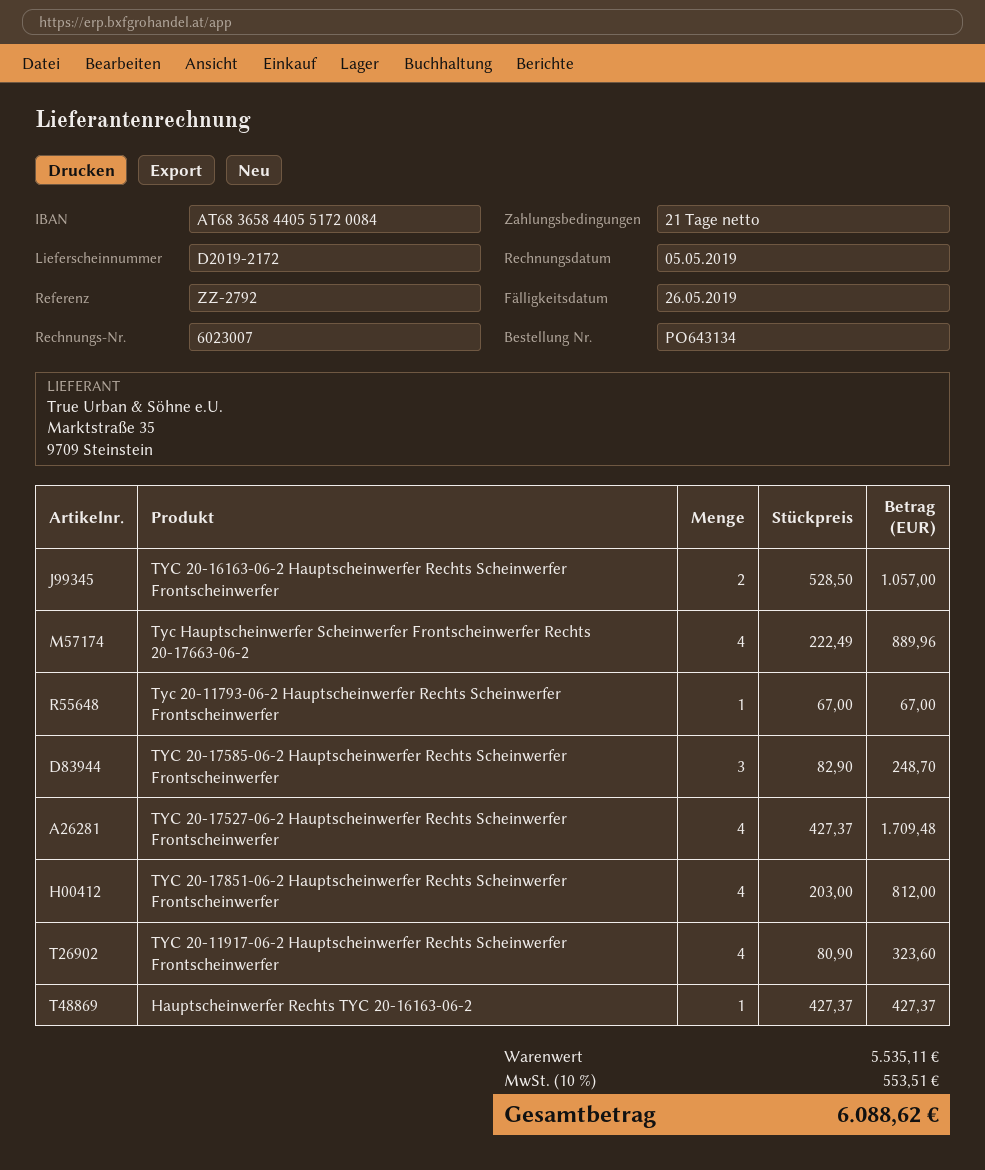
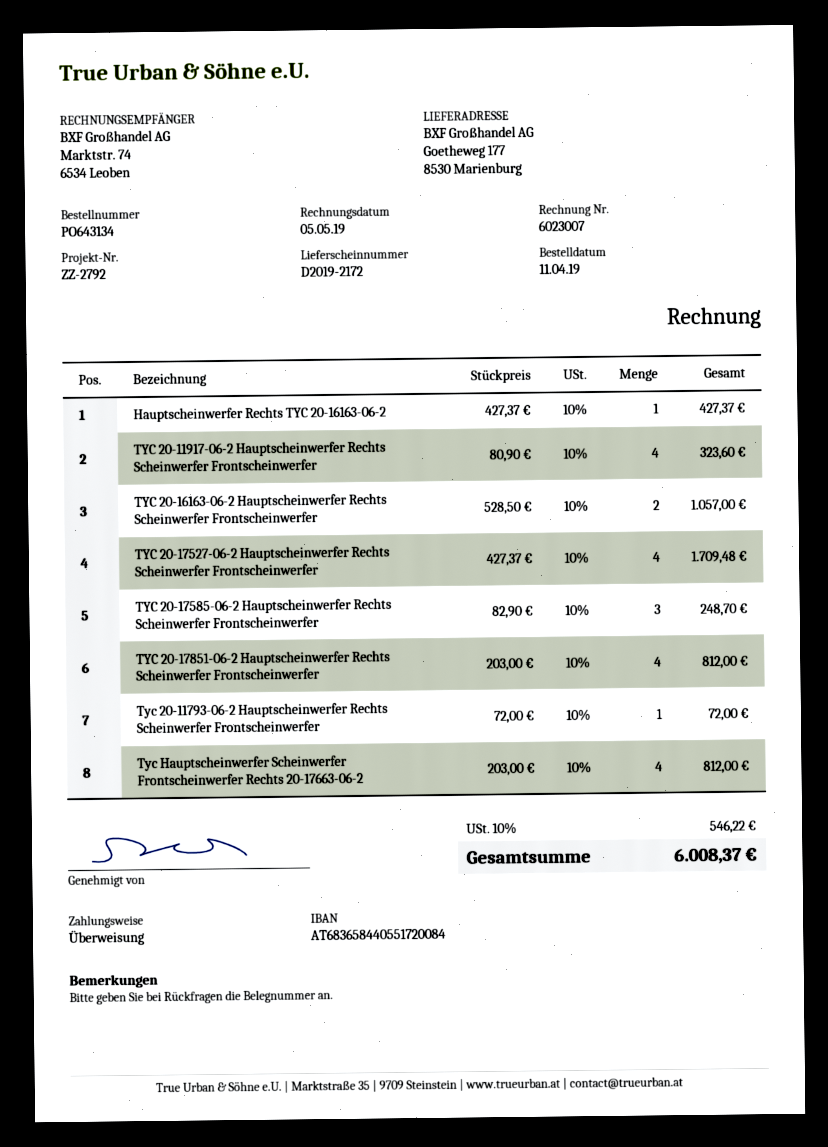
Tyc Hauptscheinwerfer Scheinwerfer Frontscheinwerfer Rechts 20-17663-06-2: 4 x 222.49 = 889.96 -> 4 x 203.00 = 812.00
Tyc 20-11793-06-2 Hauptscheinwerfer Rechts Scheinwerfer Frontscheinwerfer: 1 x 67.00 = 67.00 -> 1 x 72.00 = 72.00
tax: 10% = 553.51 -> 10% = 546.22
total: 6088.62 -> 6008.37

